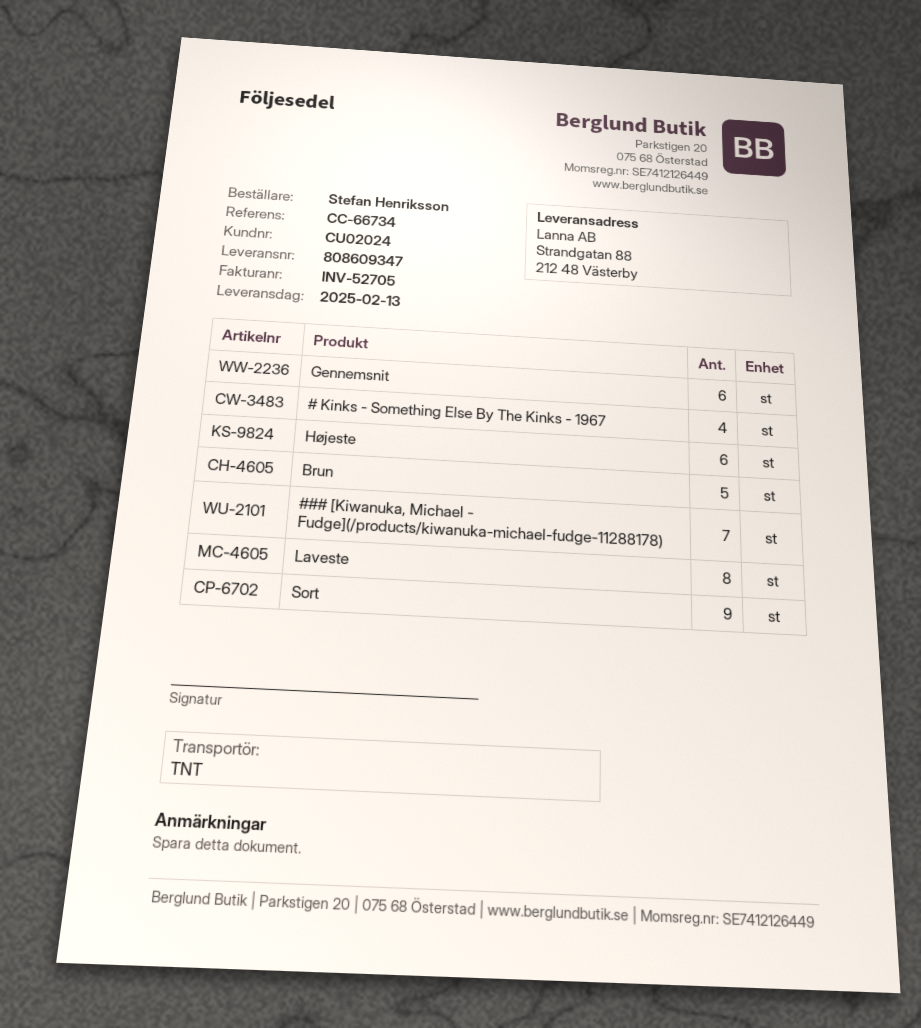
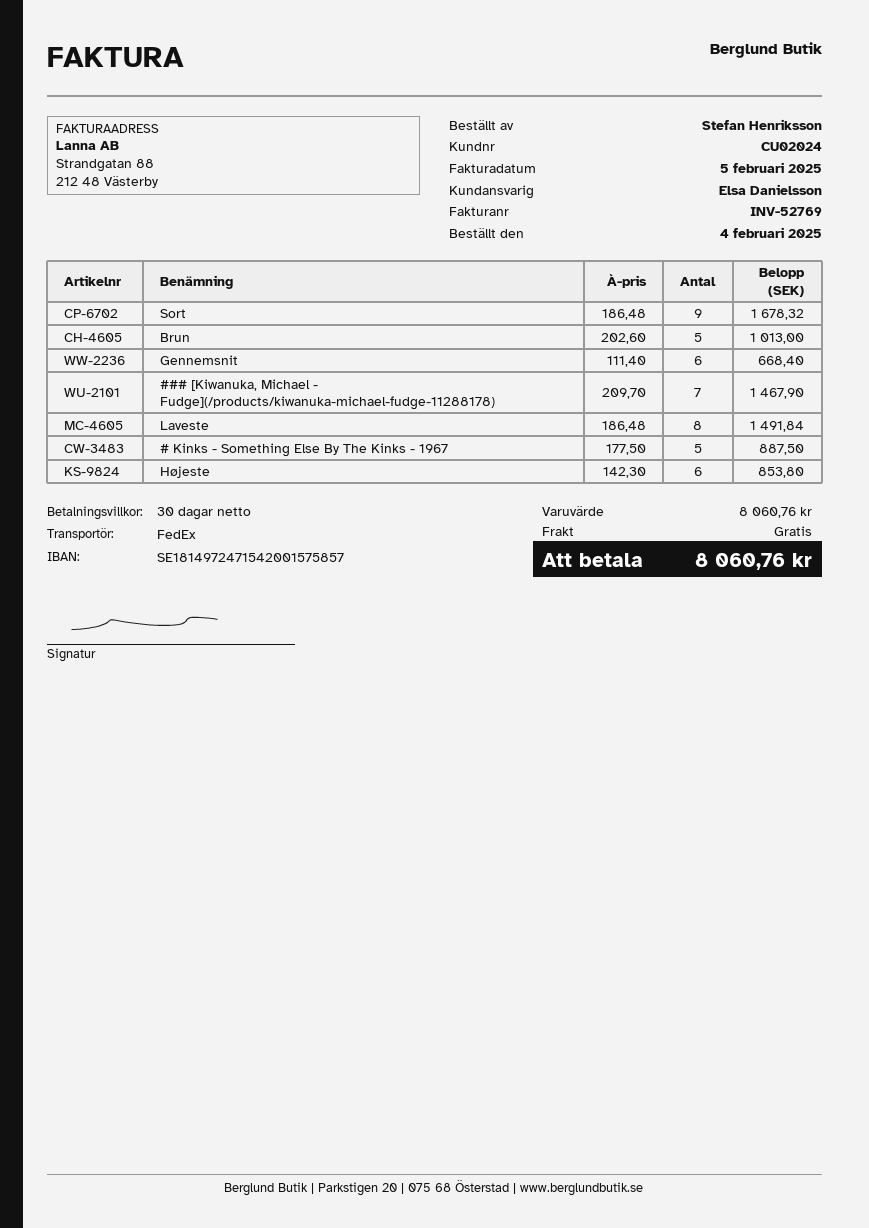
invoice number: INV-52705 -> INV-52769
shipping method: TNT -> FedEx
# Kinks - Something Else By The Kinks - 1967: 4 -> 5

